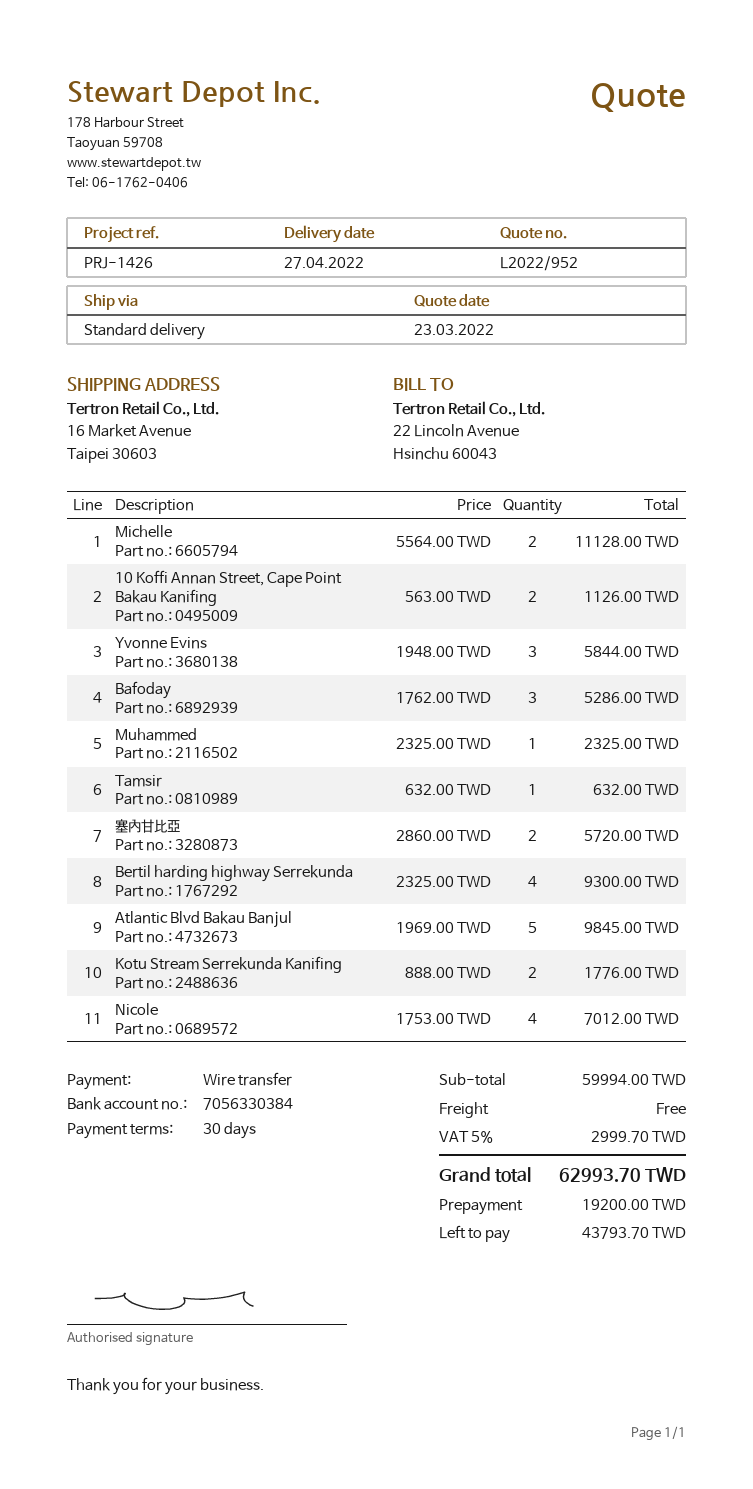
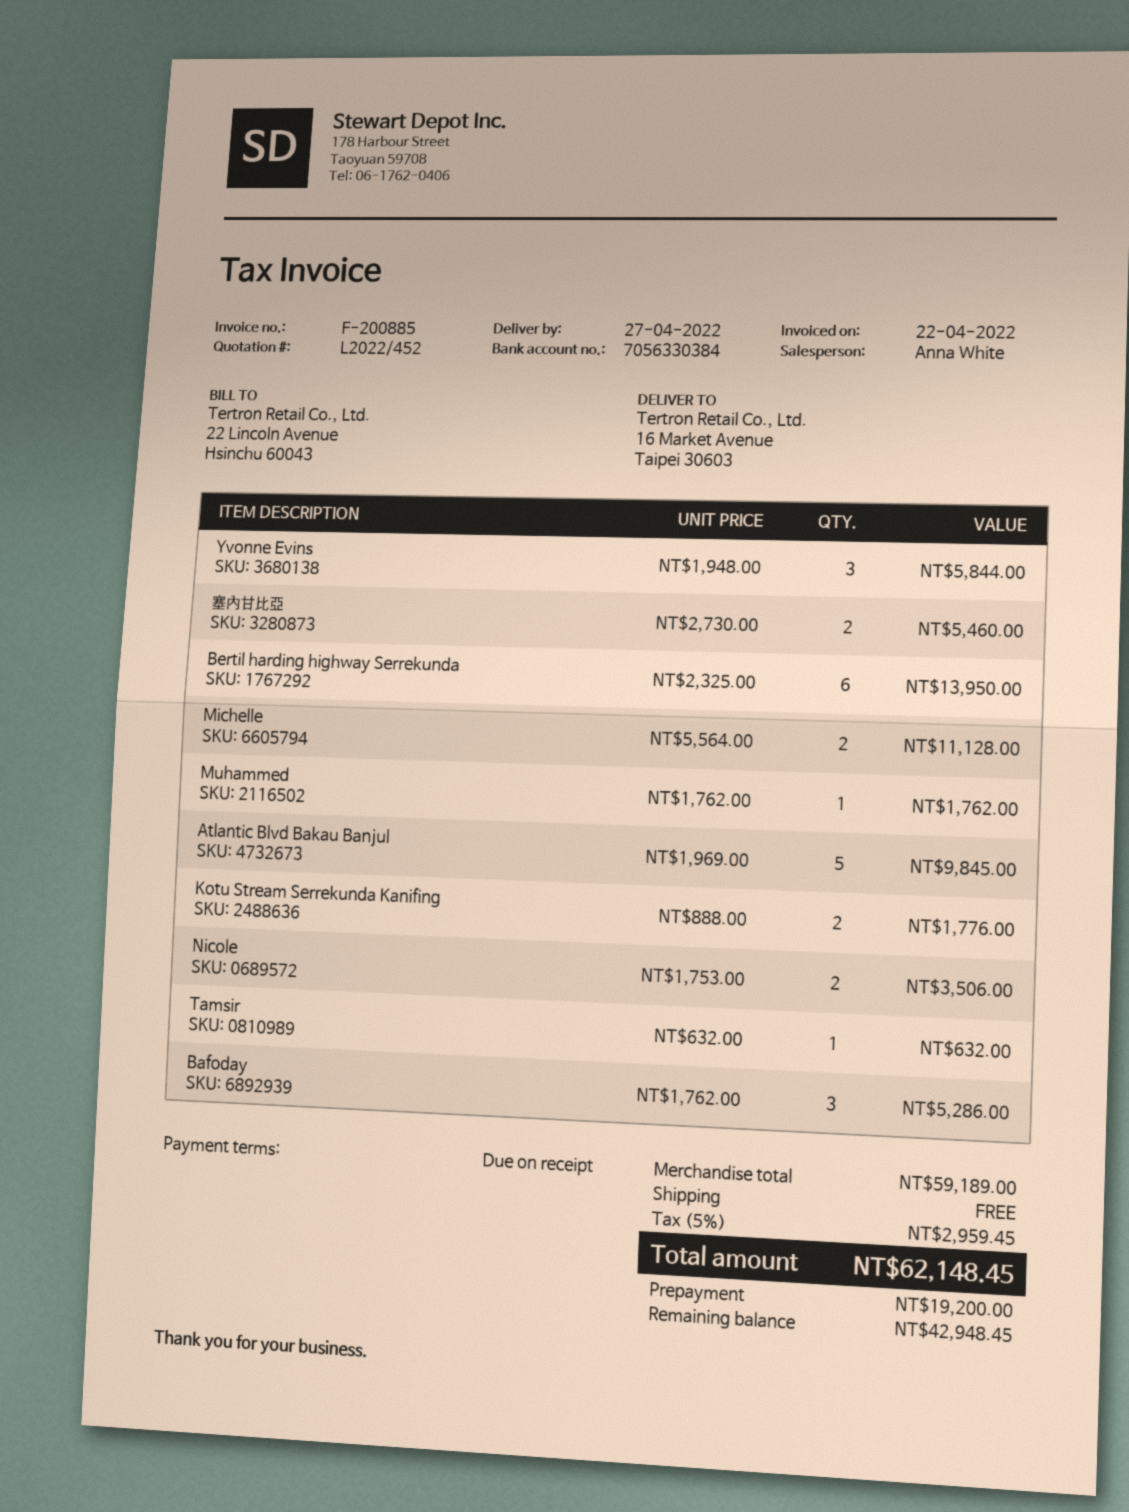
quote number: L2022/952 -> L2022/452
payment terms: 30 days -> on receipt
10 Koffi Annan Street, Cape Point Bakau Kanifing: 2 x 563.00 = 1126.00 -> none
Muhammed: 1 x 2325.00 = 2325.00 -> 1 x 1762.00 = 1762.00
塞內甘比亞: 2 x 2860.00 = 5720.00 -> 2 x 2730.00 = 5460.00
Bertil harding highway Serrekunda: 4 x 2325.00 = 9300.00 -> 6 x 2325.00 = 13950.00
Nicole: 4 x 1753.00 = 7012.00 -> 2 x 1753.00 = 3506.00
subtotal: 59994.00 -> 59189.00
tax: 5% = 2999.70 -> 5% = 2959.45
total: 62993.70 -> 62148.45
balance: 43793.70 -> 42948.45

